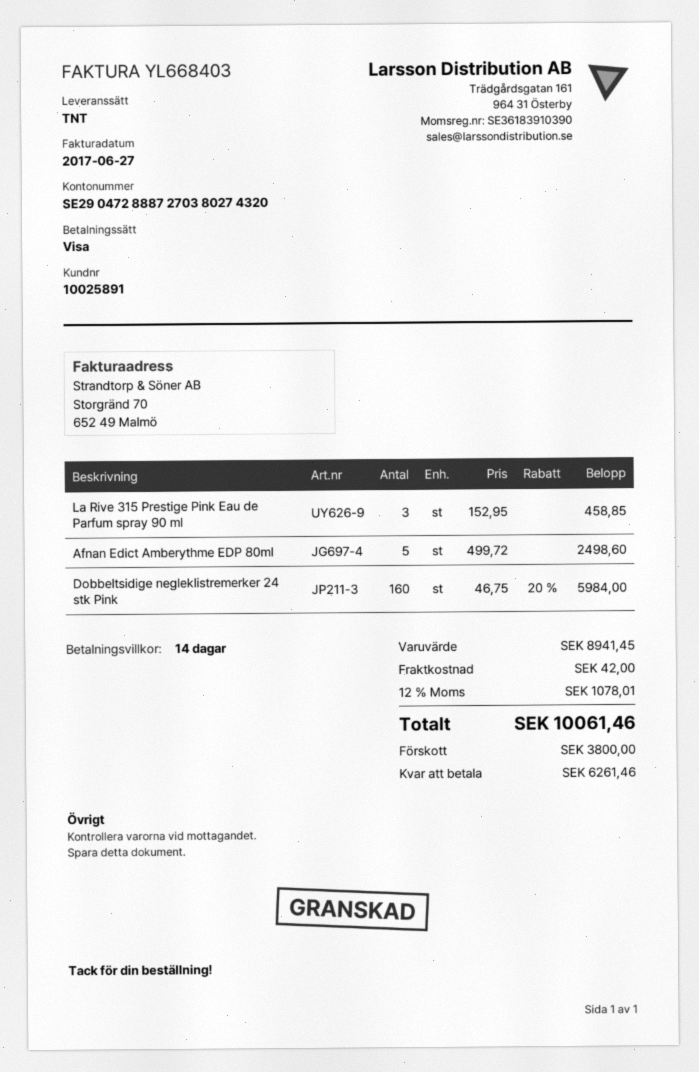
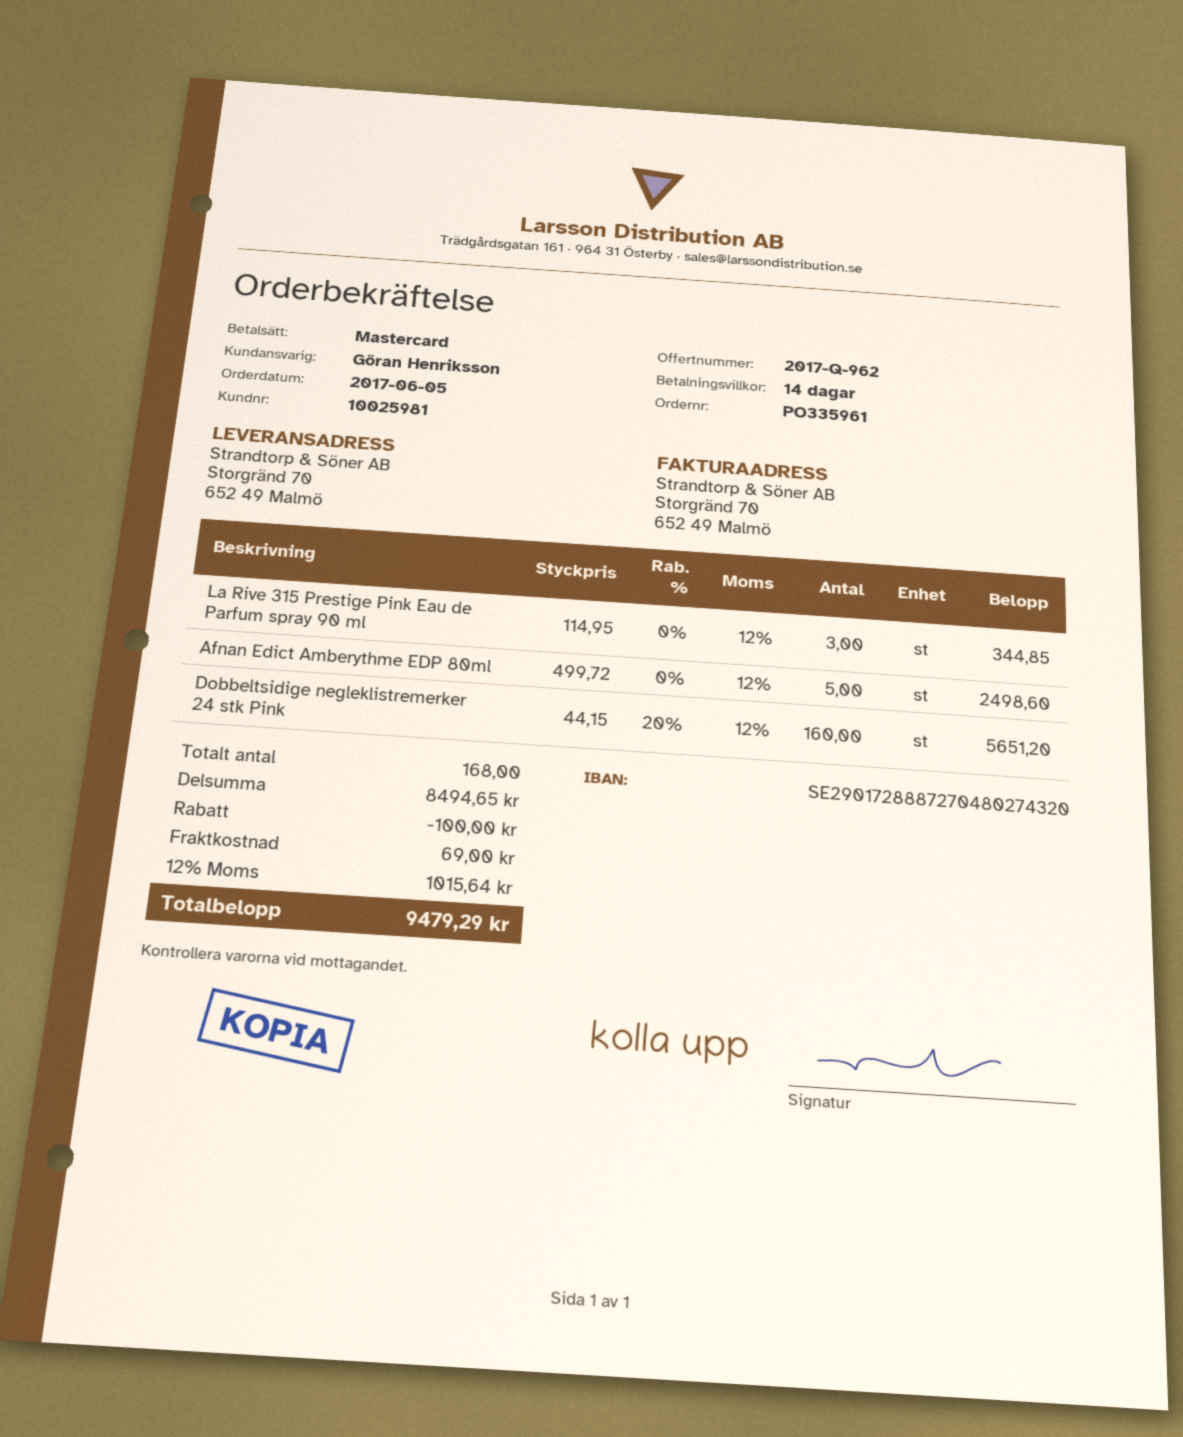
customer number: 10025891 -> 10025981
payment method: Visa -> Mastercard
bank account: SE2904728887270380274320 -> SE2901728887270480274320
La Rive 315 Prestige Pink Eau de Parfum spray 90 ml: 3 x 152.95 = 458.85 -> 3 x 114.95 = 344.85
Dobbeltsidige negleklistremerker 24 stk Pink: 160 x 46.75 - 20% = 5984.00 -> 160 x 44.15 - 20% = 5651.20
subtotal: 8941.45 -> 8494.65
discount: none -> 100.00
shipping: 42.00 -> 69.00
tax: 12% = 1078.01 -> 12% = 1015.64
total: 10061.46 -> 9479.29

